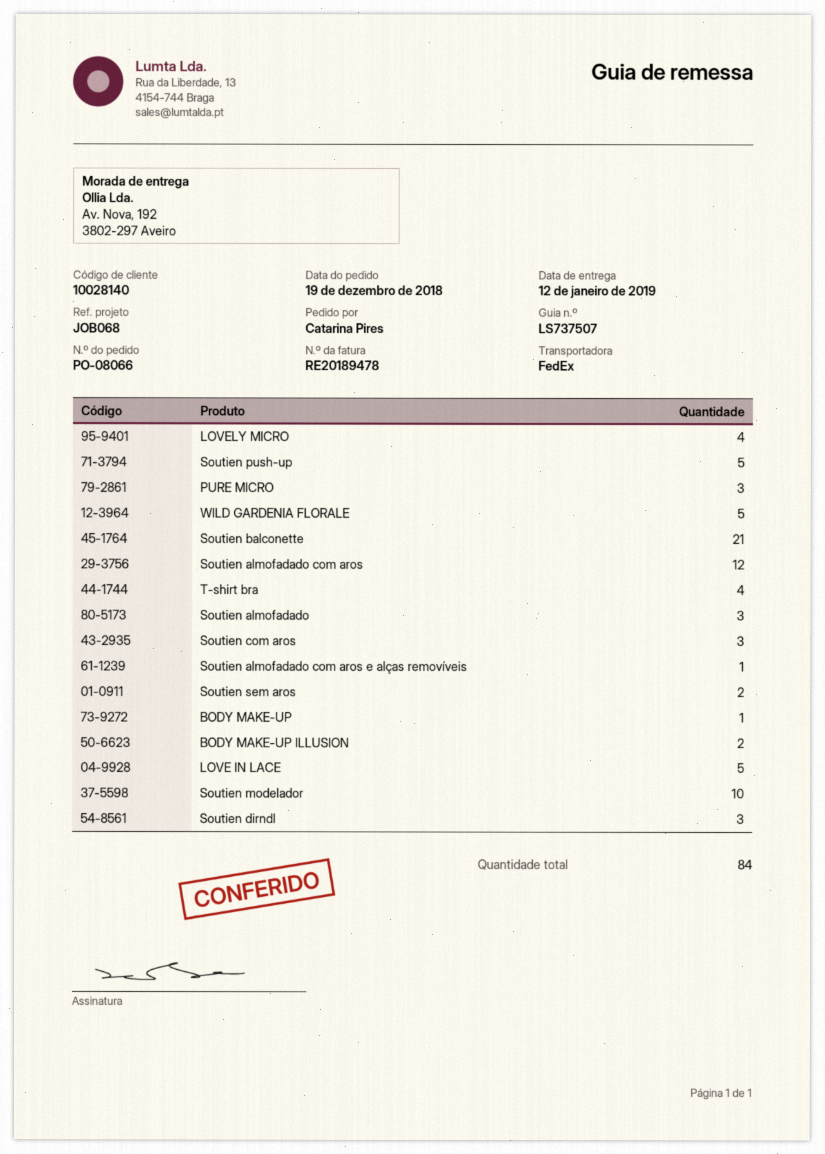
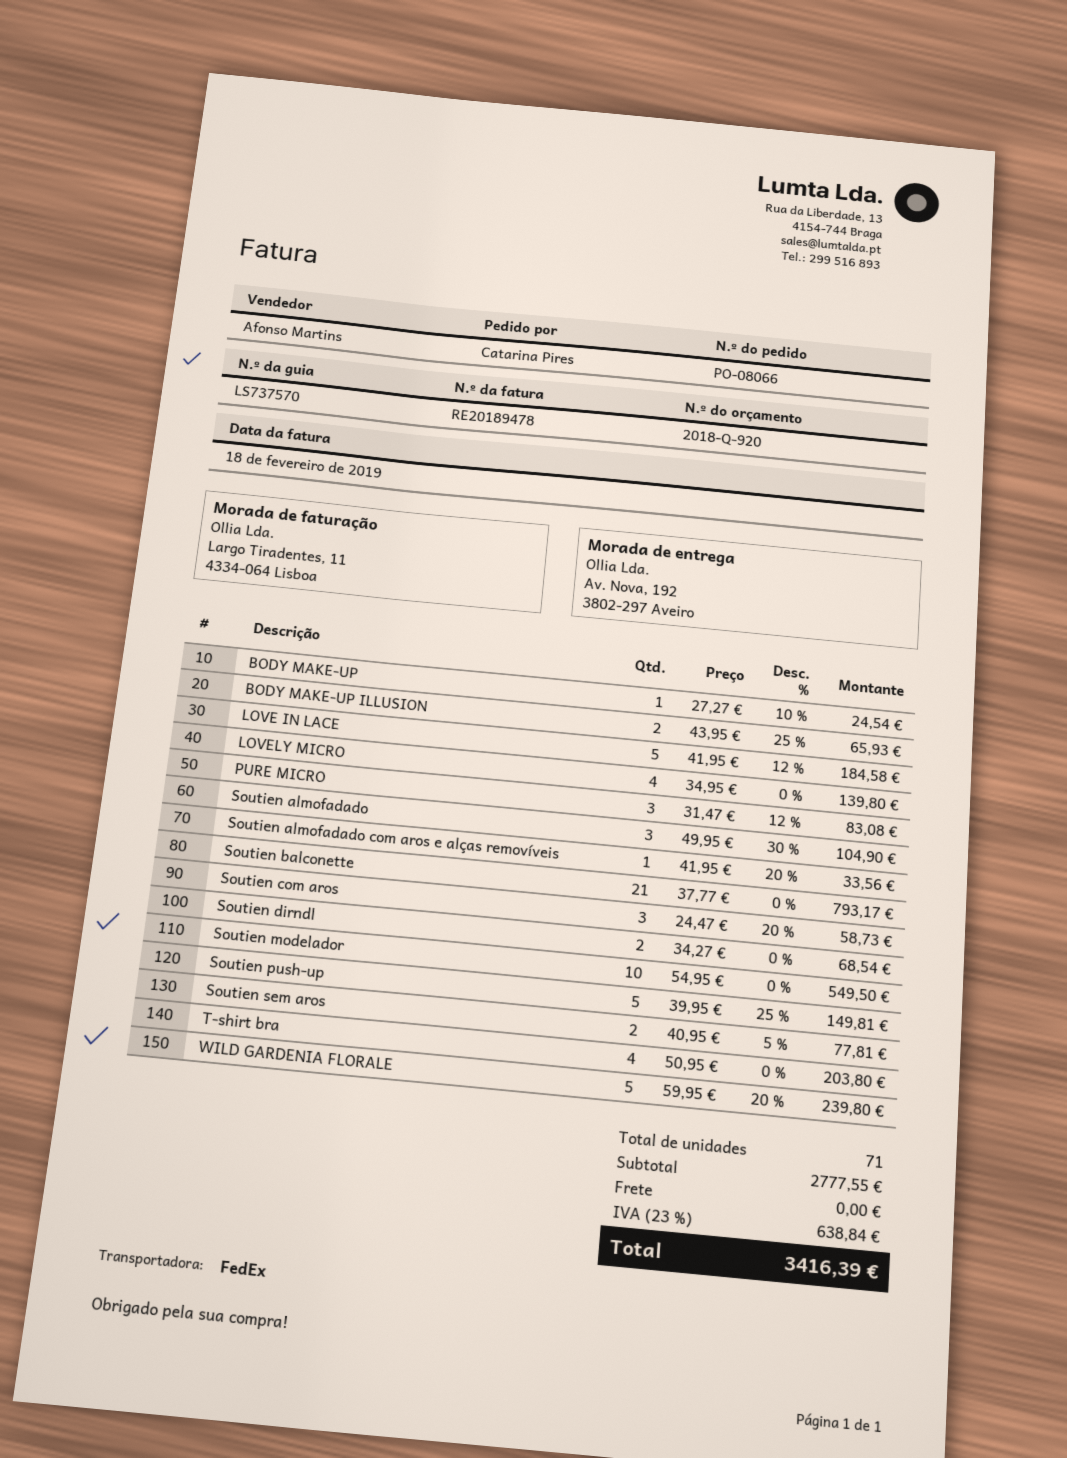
delivery note number: LS737507 -> LS737570
Soutien almofadado com aros: 12 -> none
Soutien dirndl: 3 -> 2
total quantity: 84 -> 71

